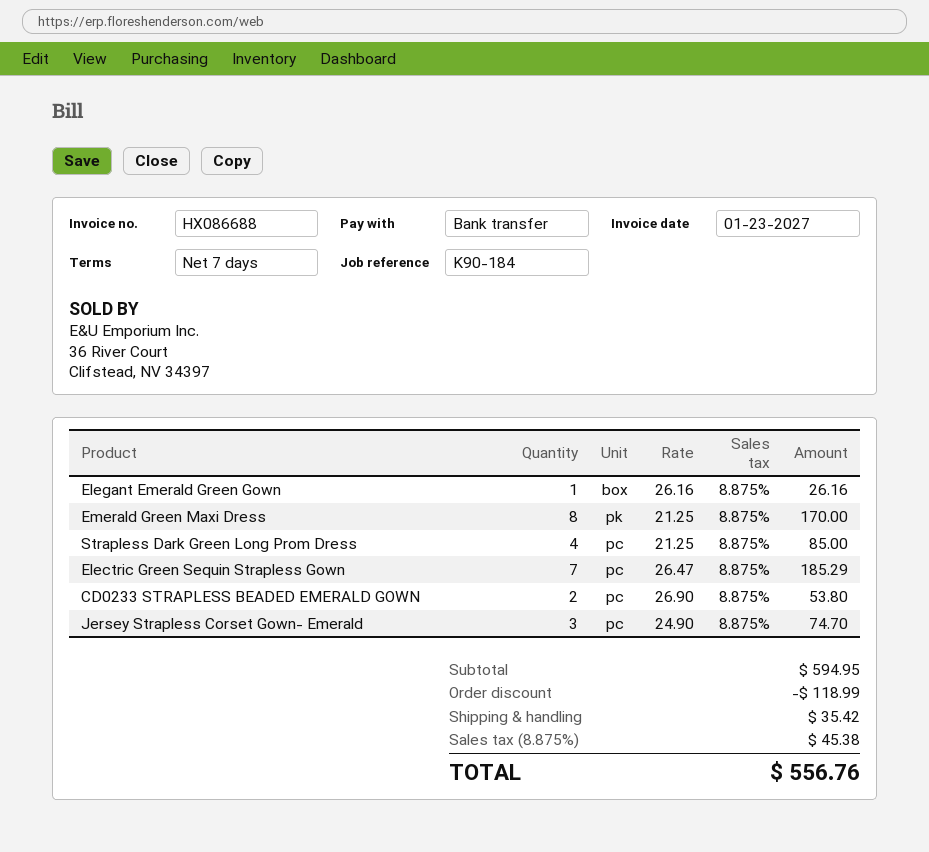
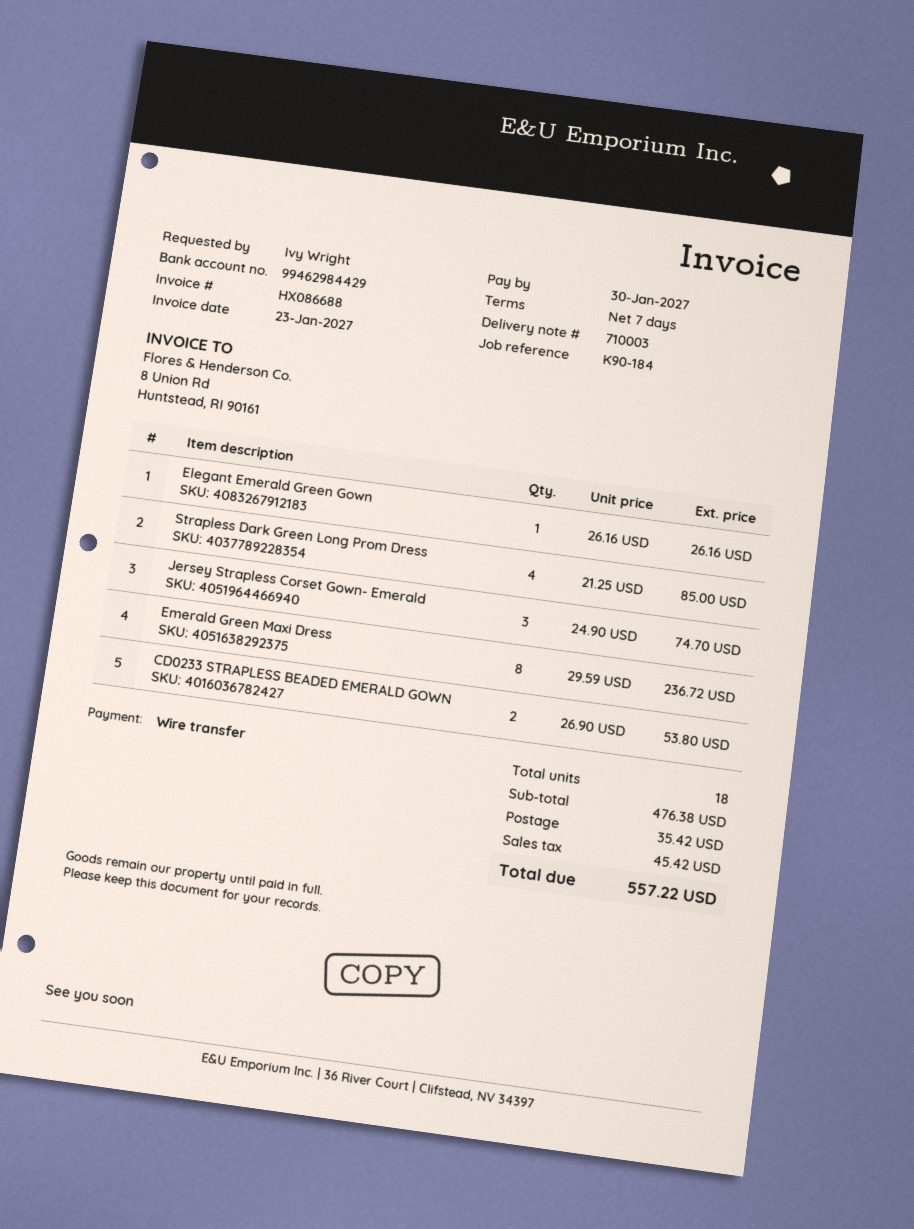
Emerald Green Maxi Dress: 8 x 21.25 = 170.00 -> 8 x 29.59 = 236.72
Electric Green Sequin Strapless Gown: 7 x 26.47 = 185.29 -> none
subtotal: 594.95 -> 476.38
discount: 118.99 -> none
tax: 45.38 -> 45.42
total: 556.76 -> 557.22

